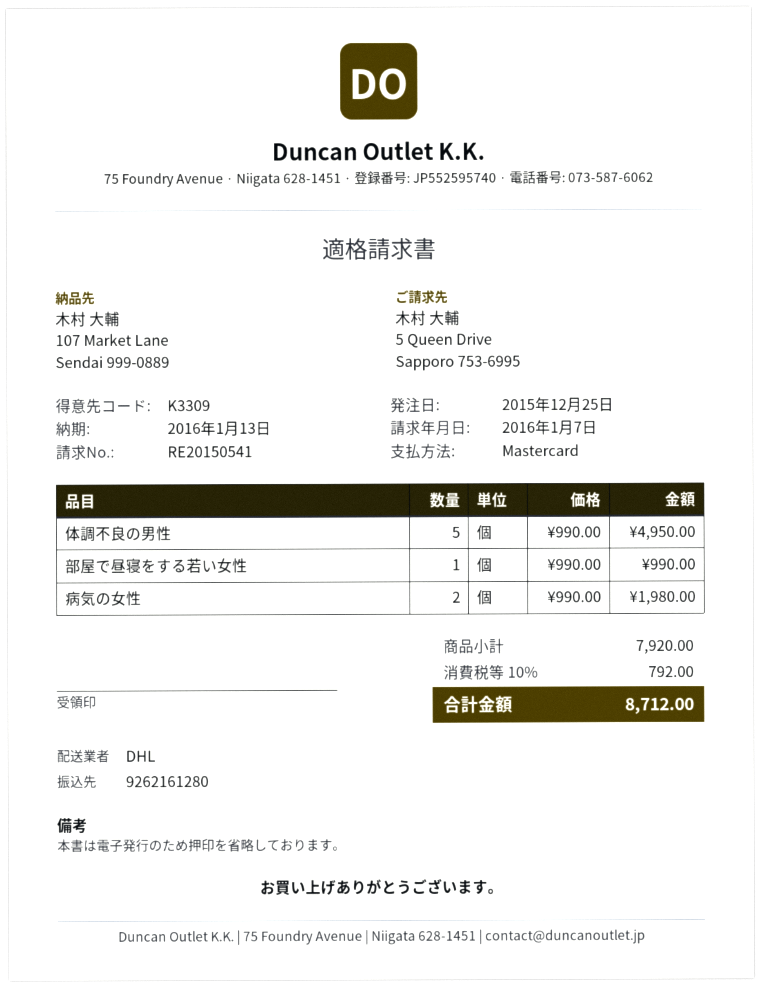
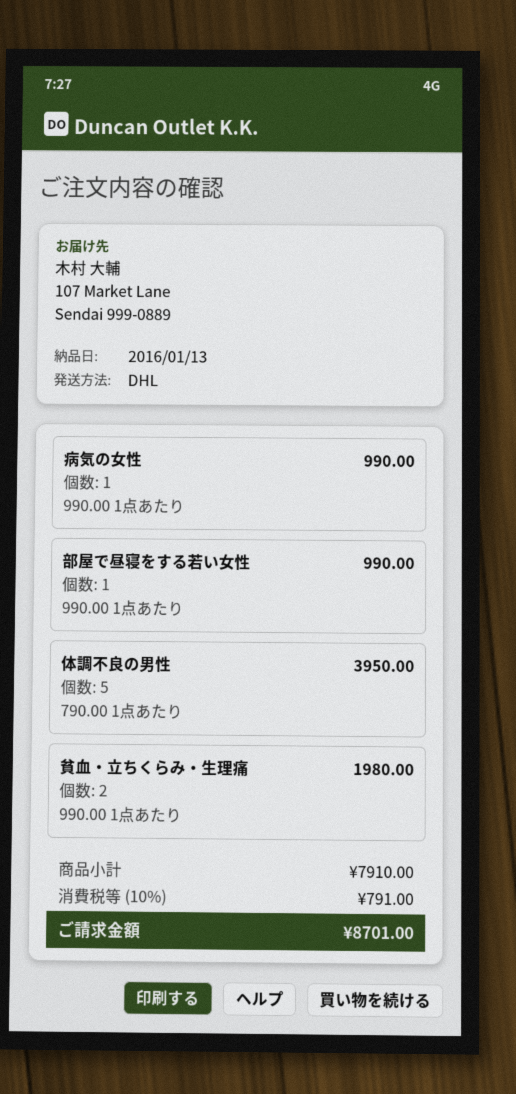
体調不良の男性: 5 x 990.00 = 4950.00 -> 5 x 790.00 = 3950.00
病気の女性: 2 x 990.00 = 1980.00 -> 1 x 990.00 = 990.00
貧血・立ちくらみ・生理痛: none -> 2 x 990.00 = 1980.00
subtotal: 7920.00 -> 7910.00
tax: 10% = 792.00 -> 10% = 791.00
total: 8712.00 -> 8701.00

